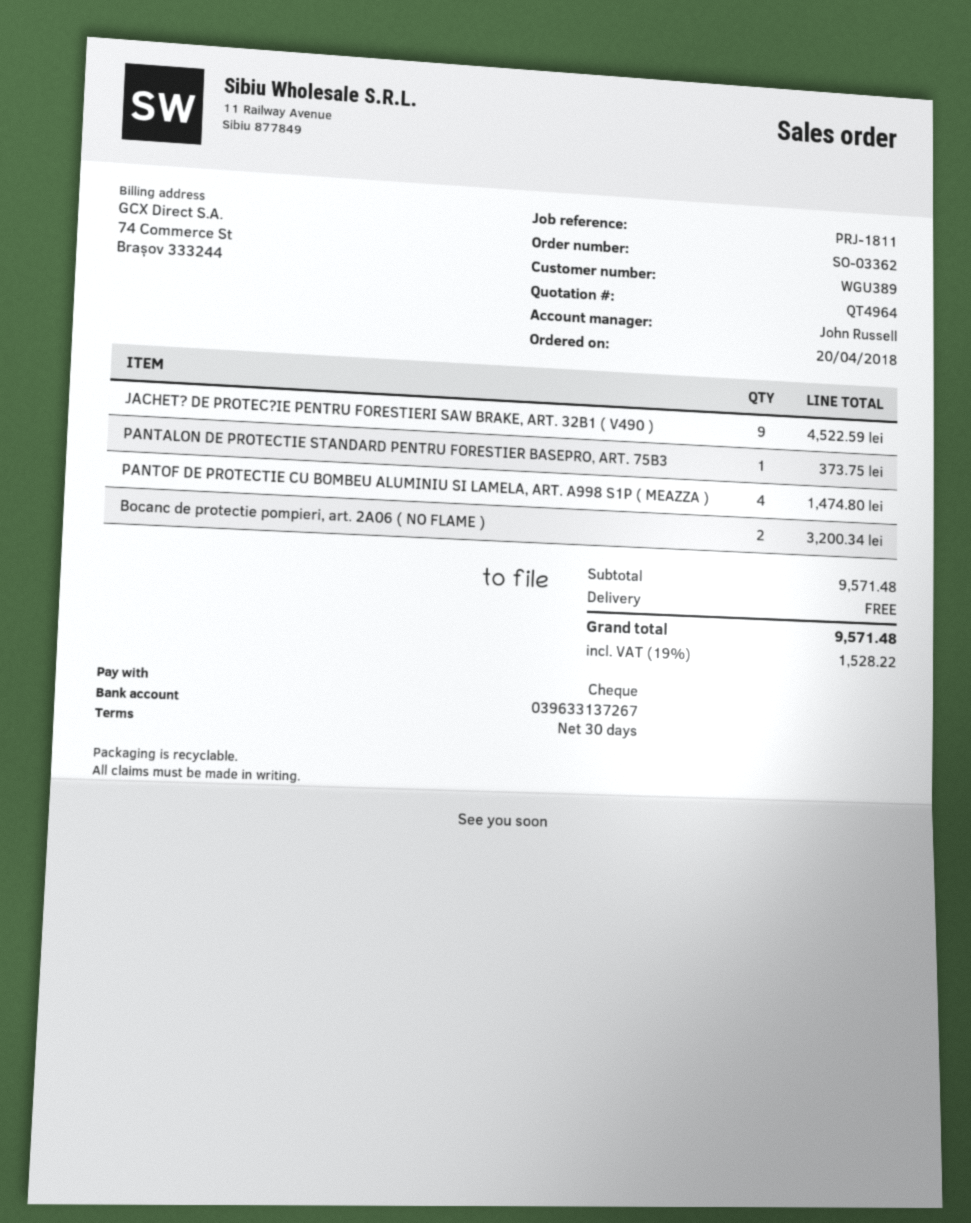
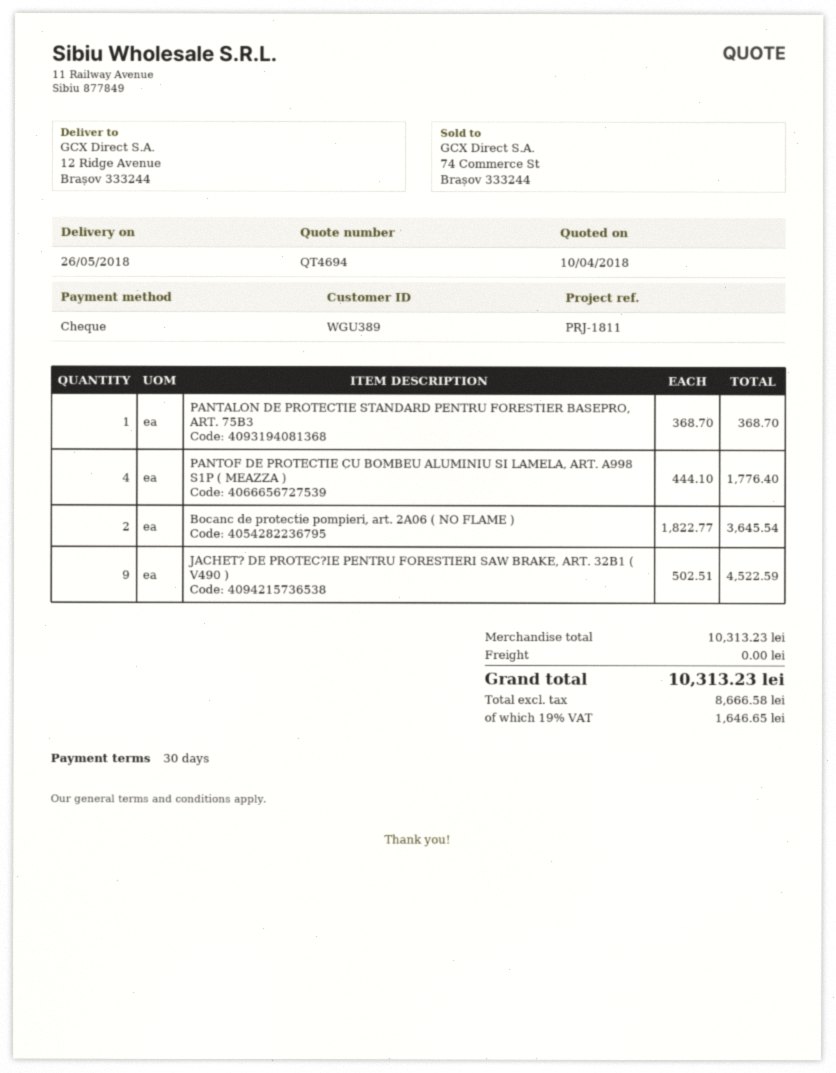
quote number: QT4964 -> QT4694
PANTALON DE PROTECTIE STANDARD PENTRU FORESTIER BASEPRO, ART. 75B3: 1 for 373.75 -> 1 for 368.70
PANTOF DE PROTECTIE CU BOMBEU ALUMINIU SI LAMELA, ART. A998 S1P ( MEAZZA ): 4 for 1474.80 -> 4 for 1776.40
Bocanc de protectie pompieri, art. 2A06 ( NO FLAME ): 2 for 3200.34 -> 2 for 3645.54
subtotal: 9571.48 -> 10313.23
tax: 19% = 1528.22 -> 19% = 1646.65
total: 9571.48 -> 10313.23

